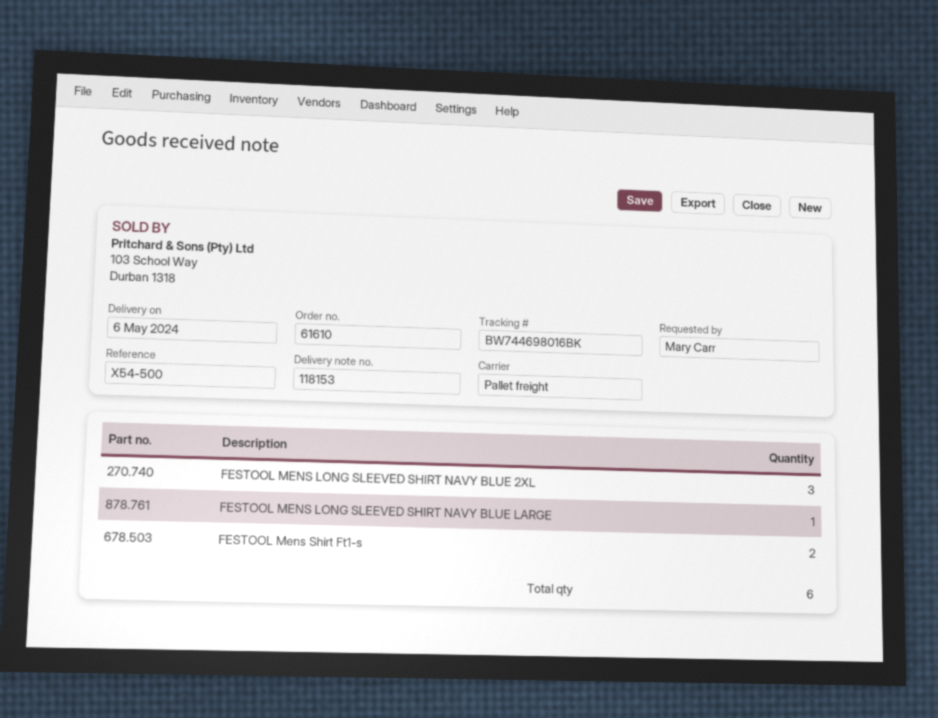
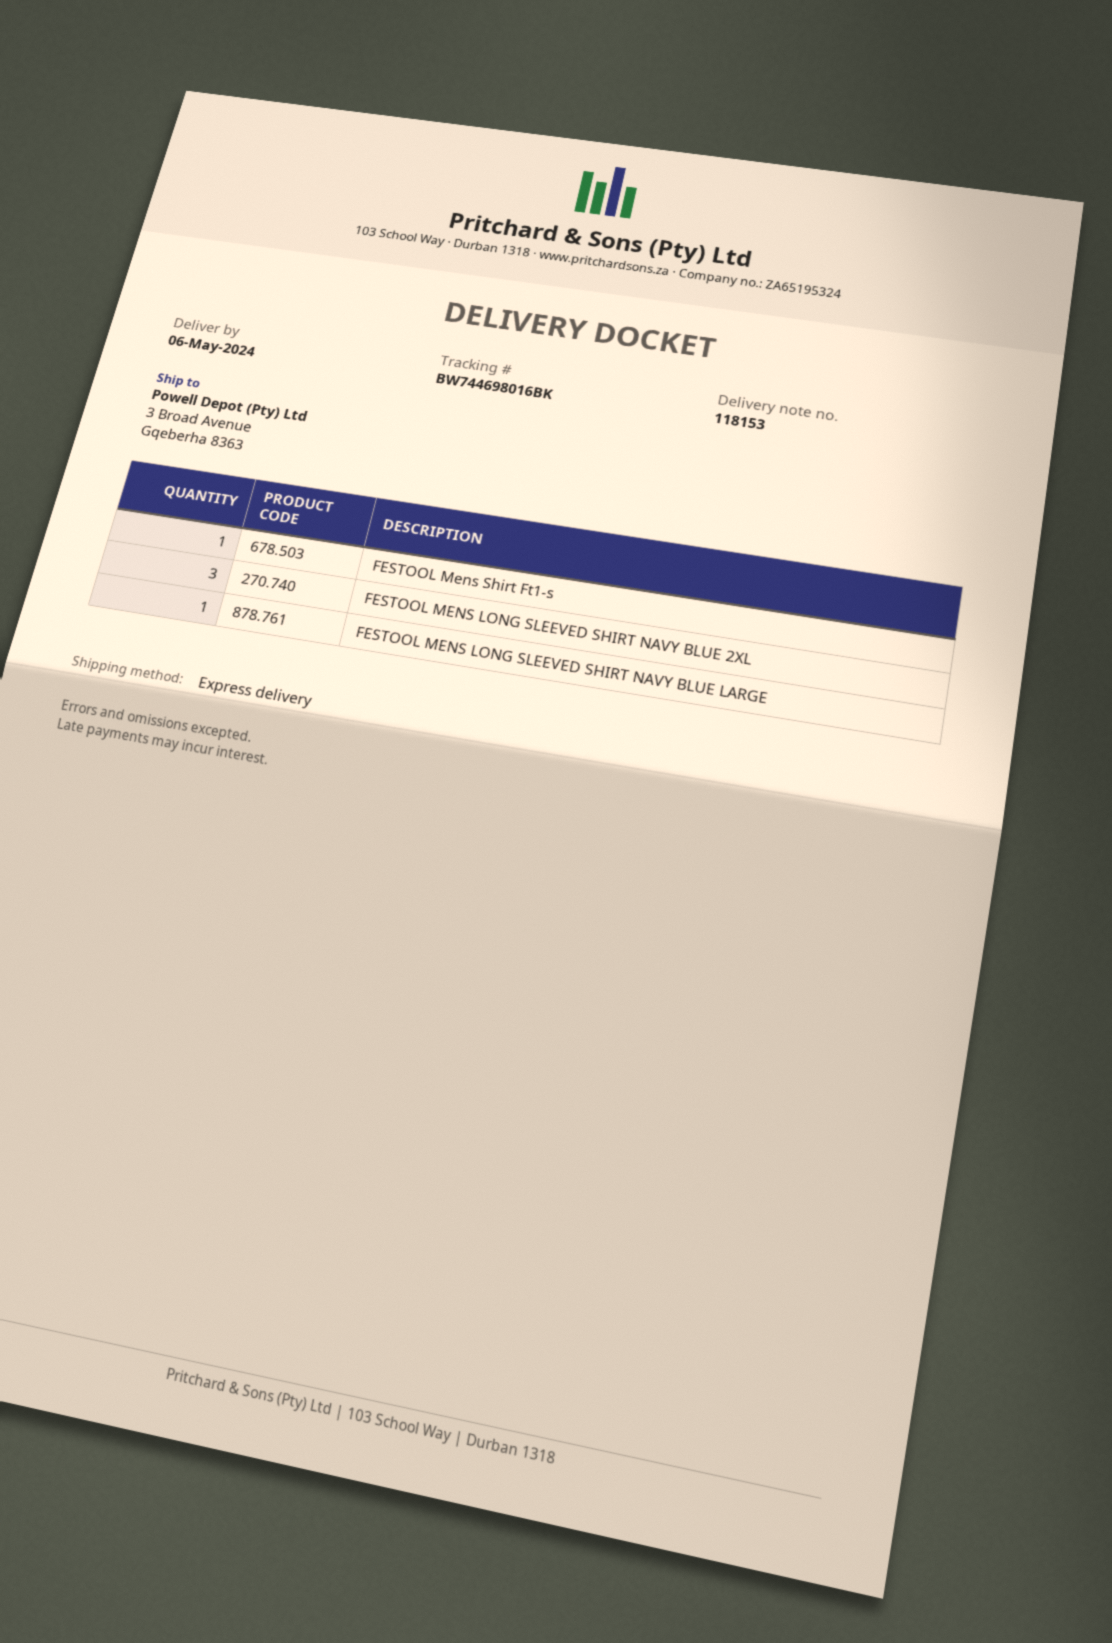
shipping method: pallet freight -> express
FESTOOL Mens Shirt Ft1-s: 2 -> 1

